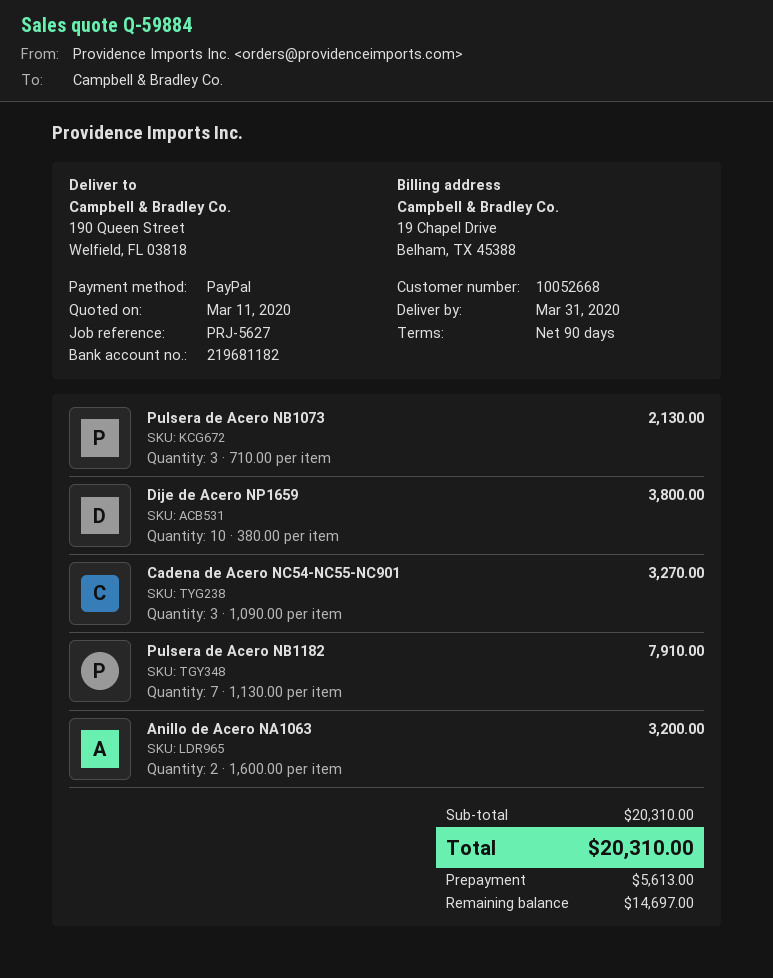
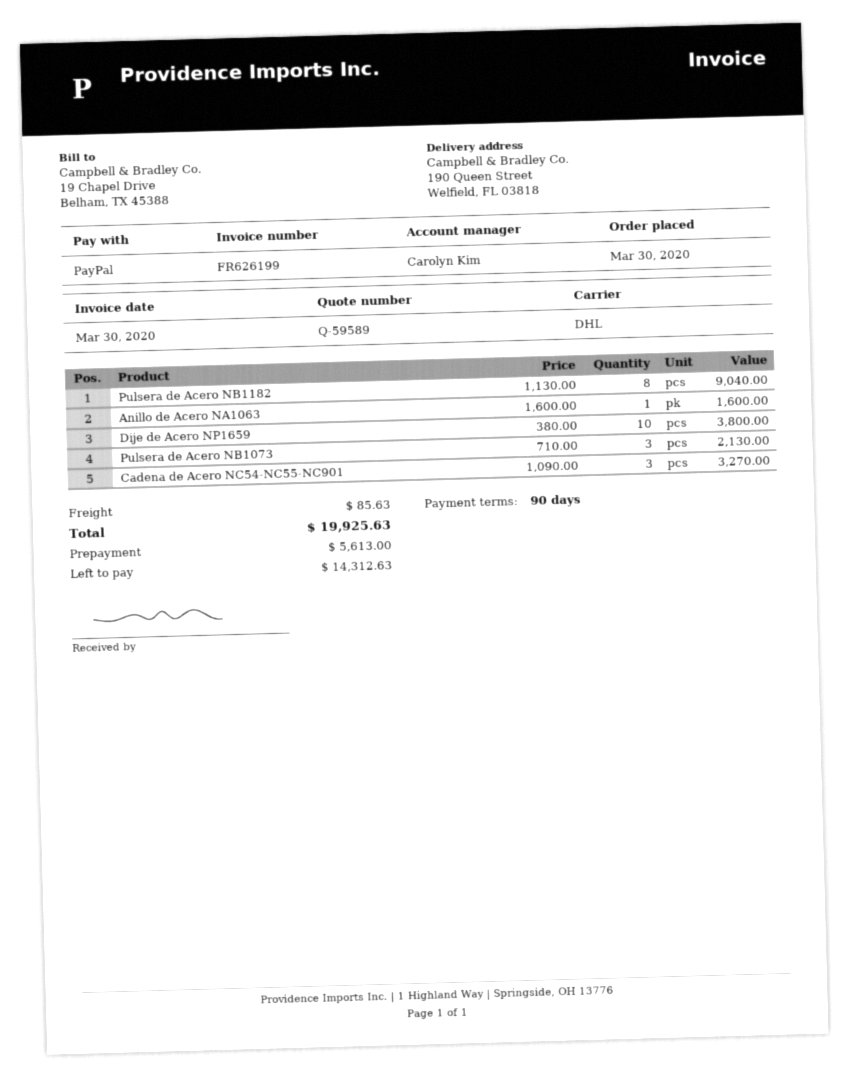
quote number: Q-59884 -> Q-59589
Pulsera de Acero NB1182: 7 x 1130.00 = 7910.00 -> 8 x 1130.00 = 9040.00
Anillo de Acero NA1063: 2 x 1600.00 = 3200.00 -> 1 x 1600.00 = 1600.00
shipping: none -> 85.63
total: 20310.00 -> 19925.63
balance: 14697.00 -> 14312.63

